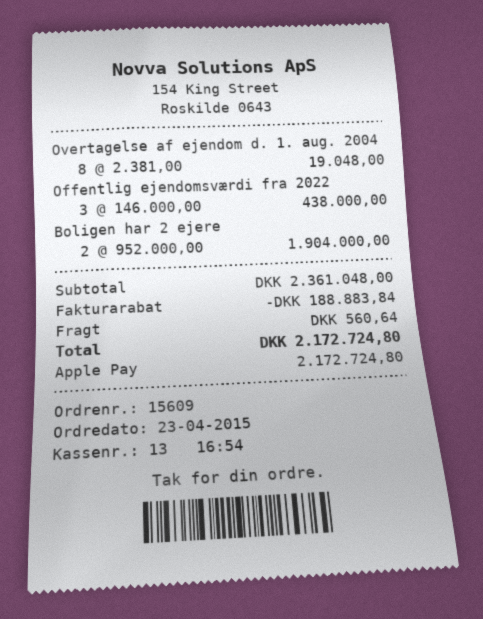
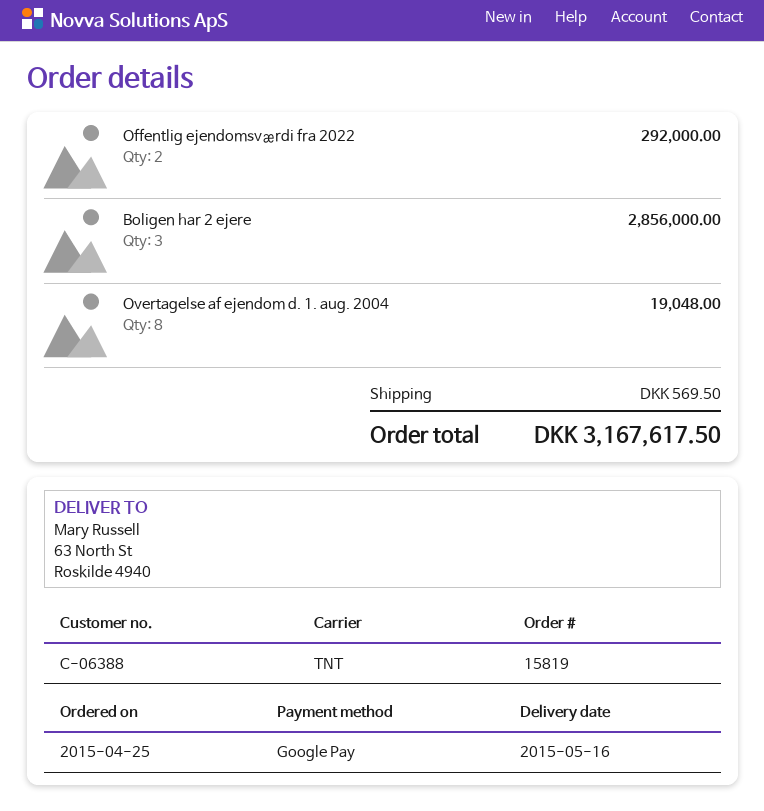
order number: 15609 -> 15819
order date: 2015-04-23 -> 2015-04-25
payment method: Apple Pay -> Google Pay
Offentlig ejendomsværdi fra 2022: 3 for 438000.00 -> 2 for 292000.00
Boligen har 2 ejere: 2 for 1904000.00 -> 3 for 2856000.00
discount: 188883.84 -> none
shipping: 560.64 -> 569.50
total: 2172724.80 -> 3167617.50

